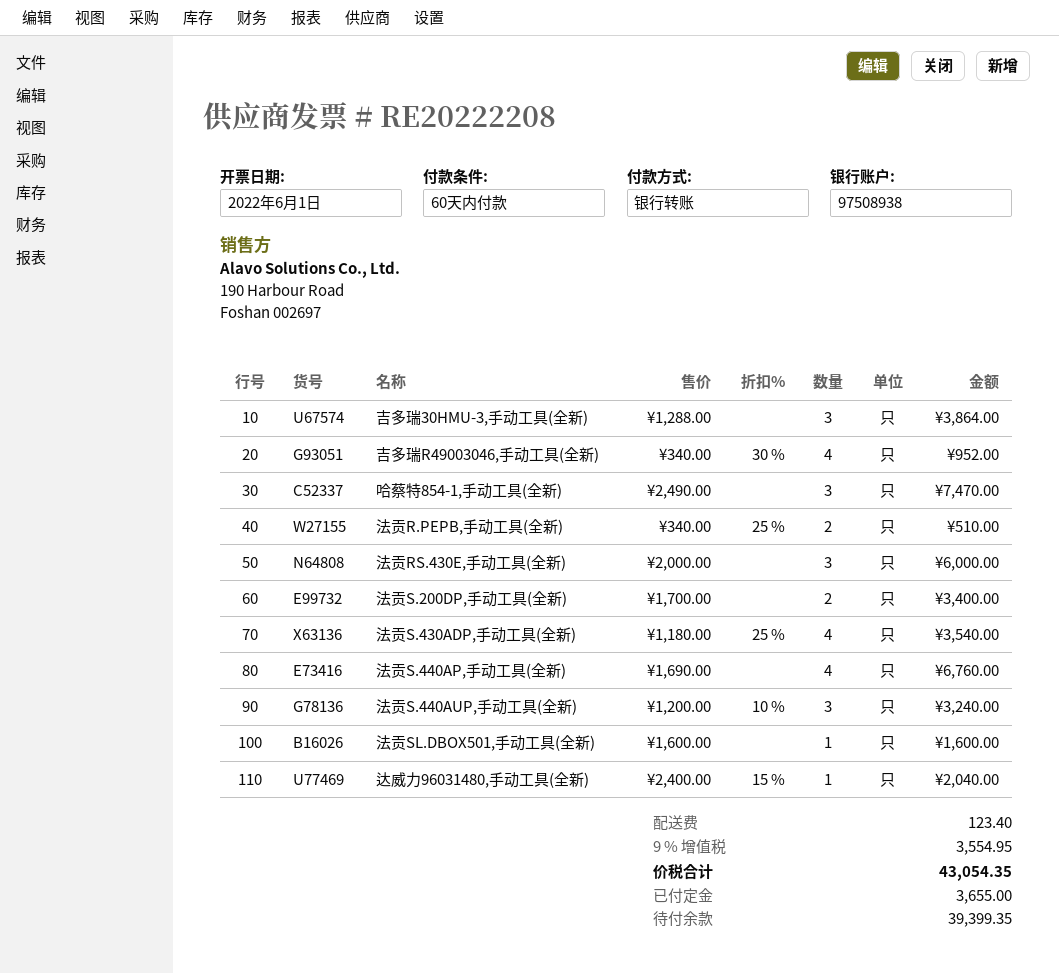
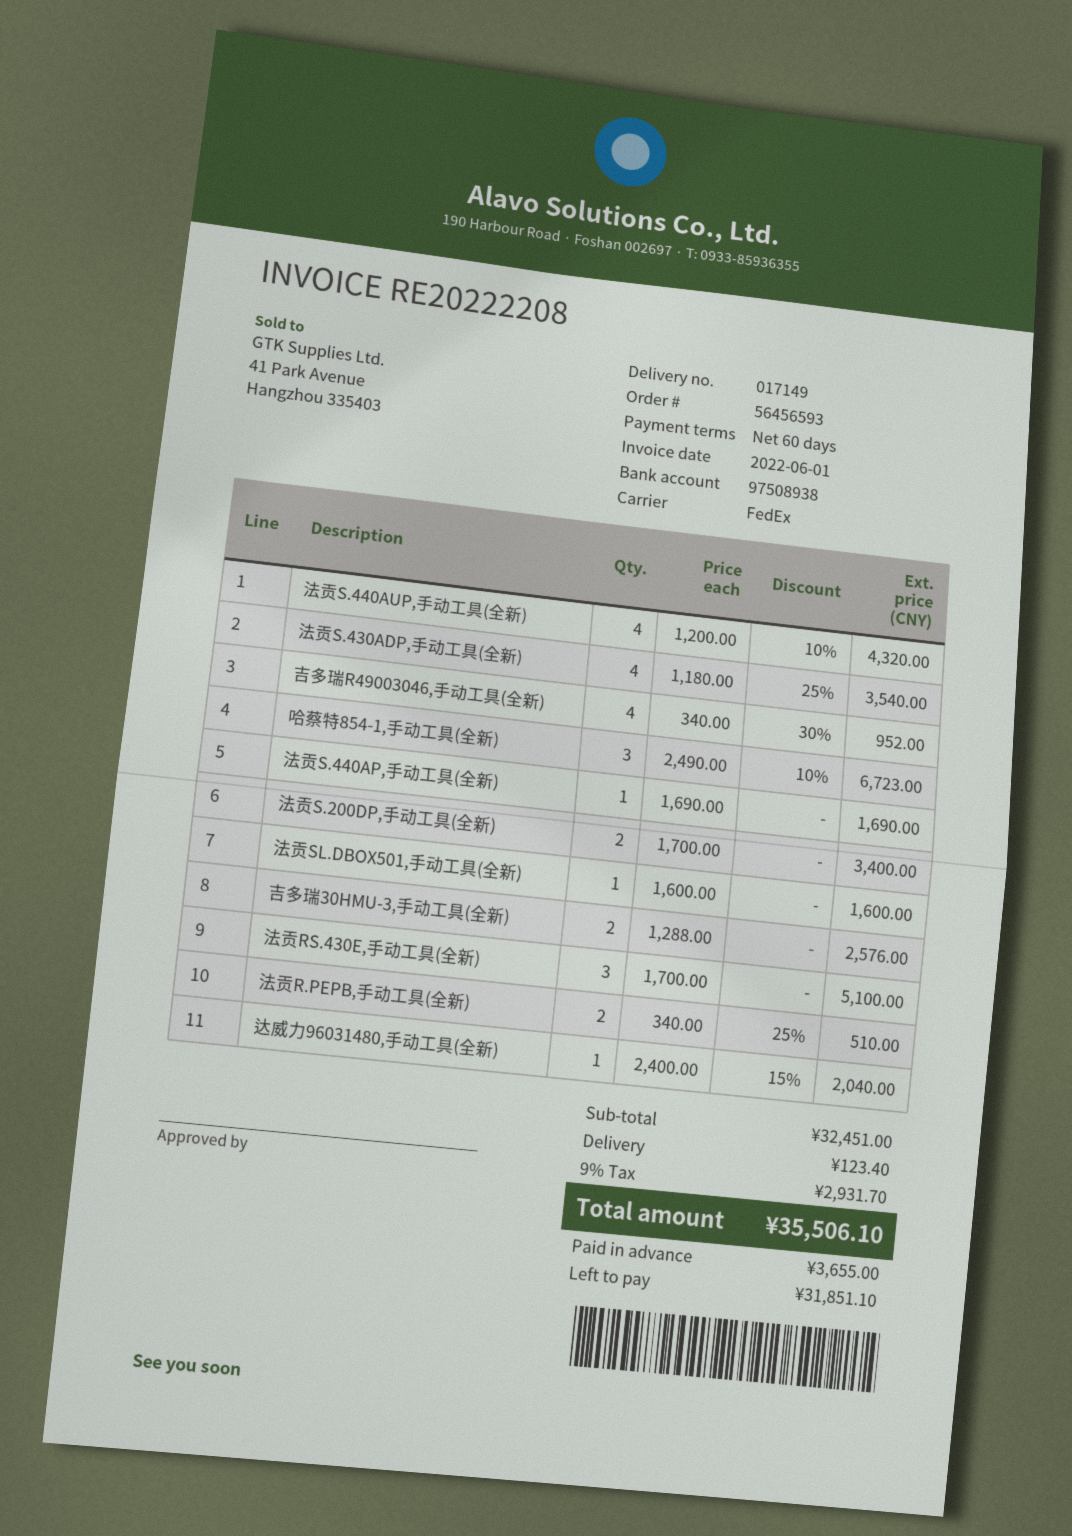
吉多瑞30HMU-3,手动工具(全新): 3 x 1288.00 = 3864.00 -> 2 x 1288.00 = 2576.00
哈蔡特854-1,手动工具(全新): 3 x 2490.00 = 7470.00 -> 3 x 2490.00 - 10% = 6723.00
法贡RS.430E,手动工具(全新): 3 x 2000.00 = 6000.00 -> 3 x 1700.00 = 5100.00
法贡S.440AP,手动工具(全新): 4 x 1690.00 = 6760.00 -> 1 x 1690.00 = 1690.00
法贡S.440AUP,手动工具(全新): 3 x 1200.00 - 10% = 3240.00 -> 4 x 1200.00 - 10% = 4320.00
tax: 9% = 3554.95 -> 9% = 2931.70
total: 43054.35 -> 35506.10
balance: 39399.35 -> 31851.10

